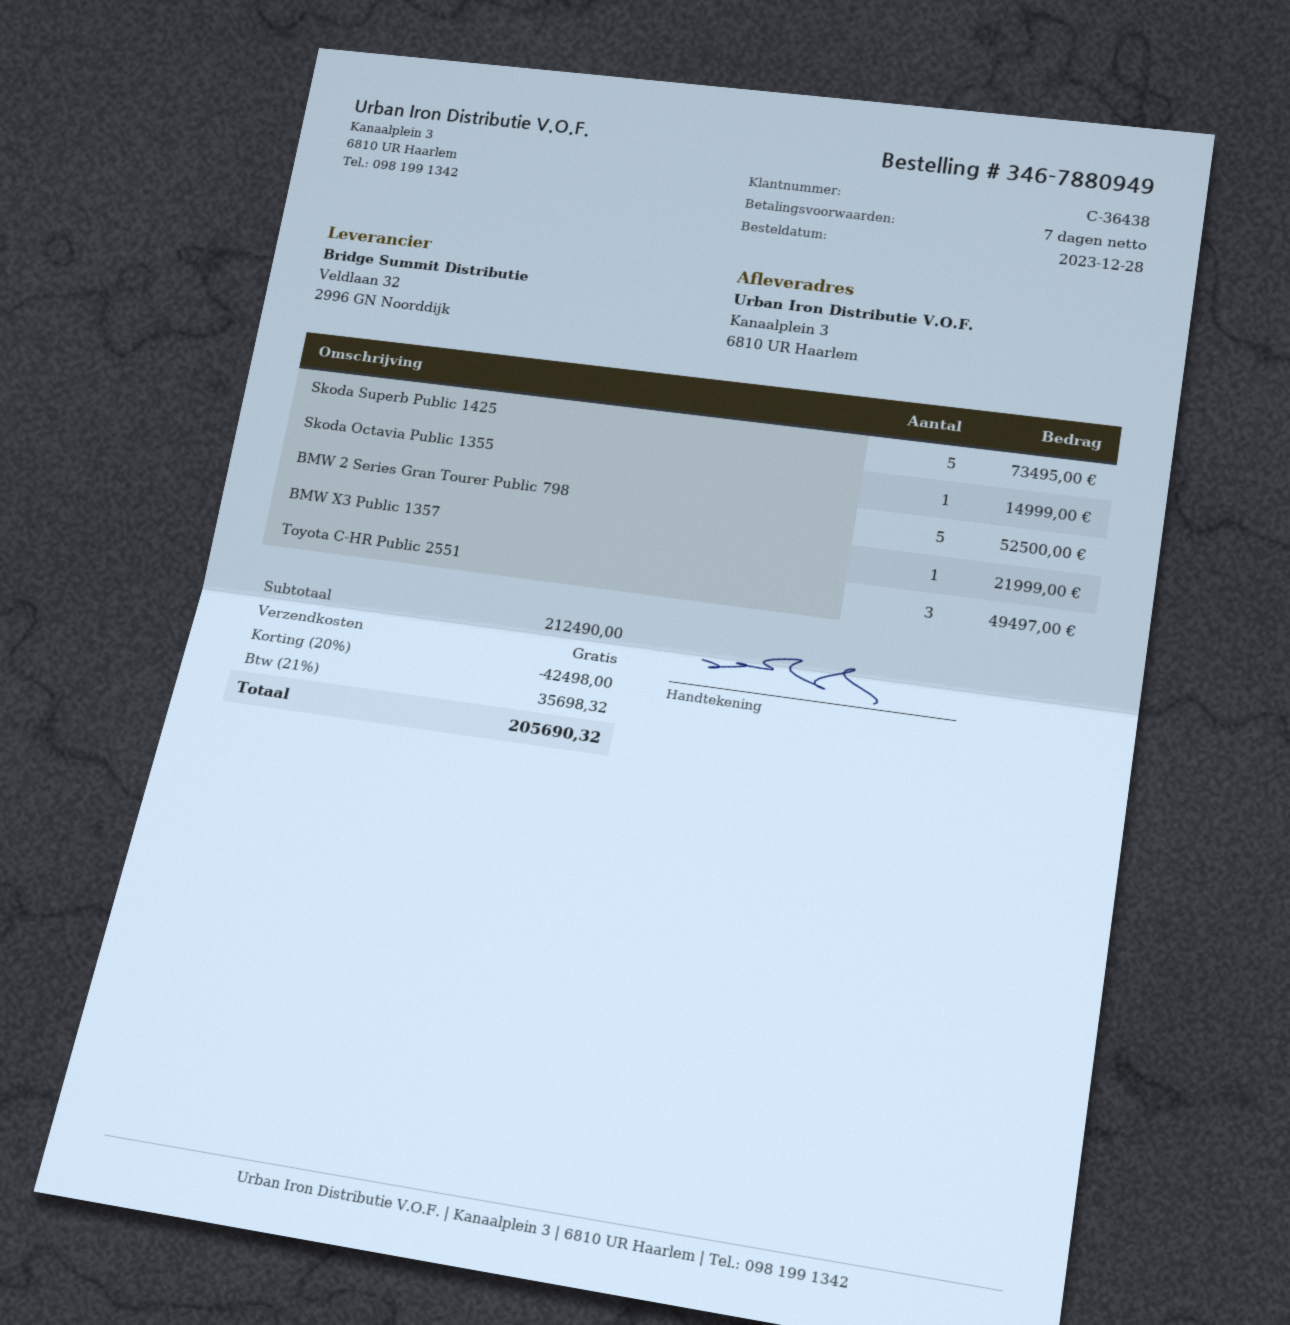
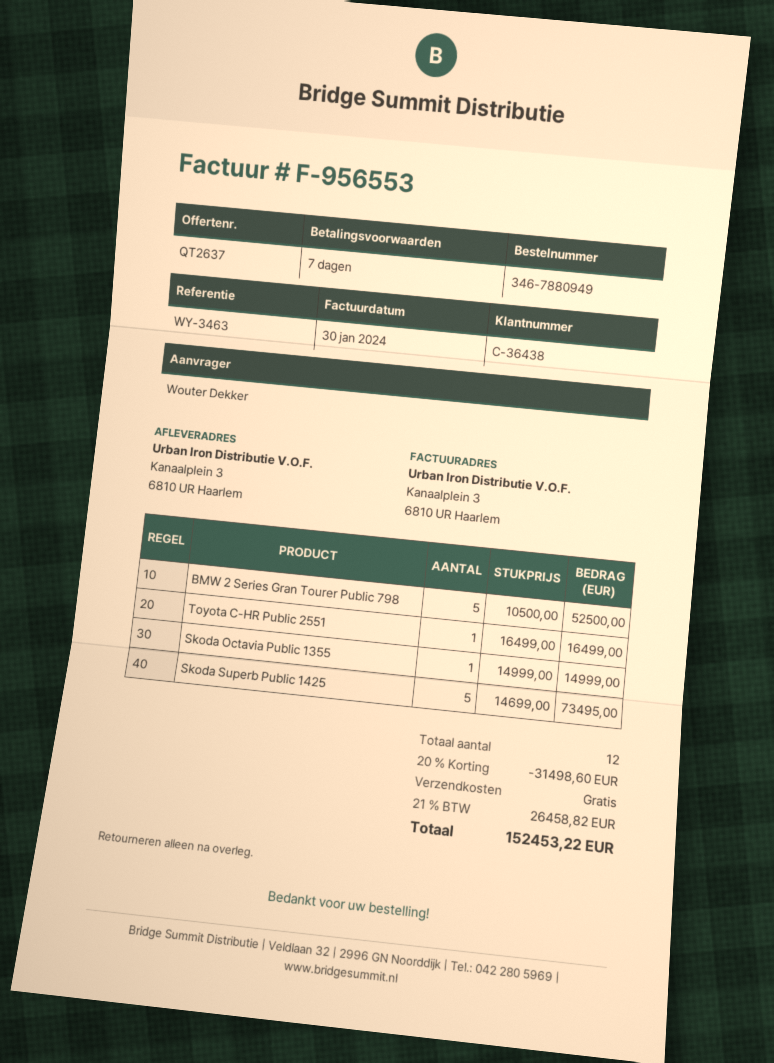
BMW X3 Public 1357: 1 for 21999.00 -> none
Toyota C-HR Public 2551: 3 for 49497.00 -> 1 for 16499.00
discount: 20% = 42498.00 -> 20% = 31498.60
tax: 21% = 35698.32 -> 21% = 26458.82
total: 205690.32 -> 152453.22

